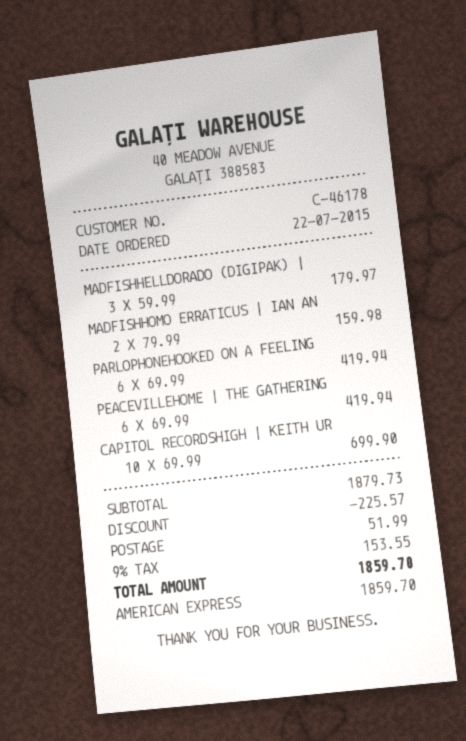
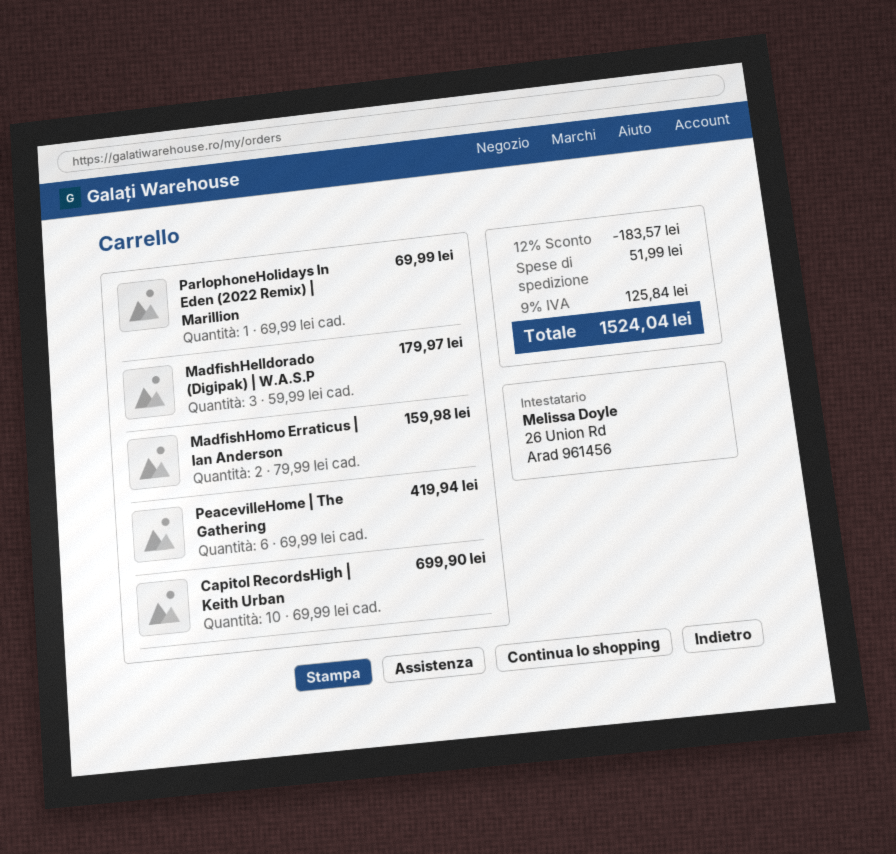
PARLOPHONEHOOKED ON A FEELING: 6 x 69.99 = 419.94 -> none
ParlophoneHolidays In Eden (2022 Remix) | Marillion: none -> 1 x 69.99 = 69.99
discount: 225.57 -> 183.57
tax: 9% = 153.55 -> 9% = 125.84
total: 1859.70 -> 1524.04

